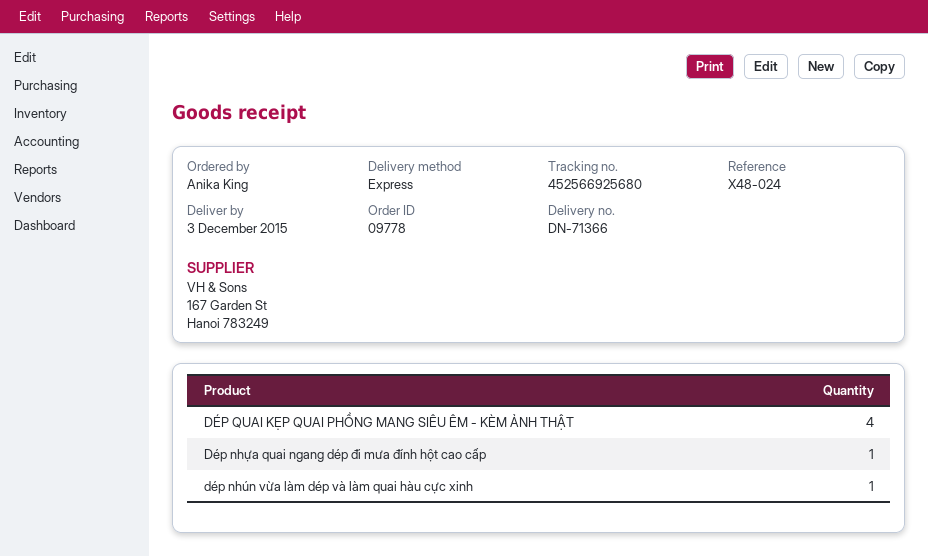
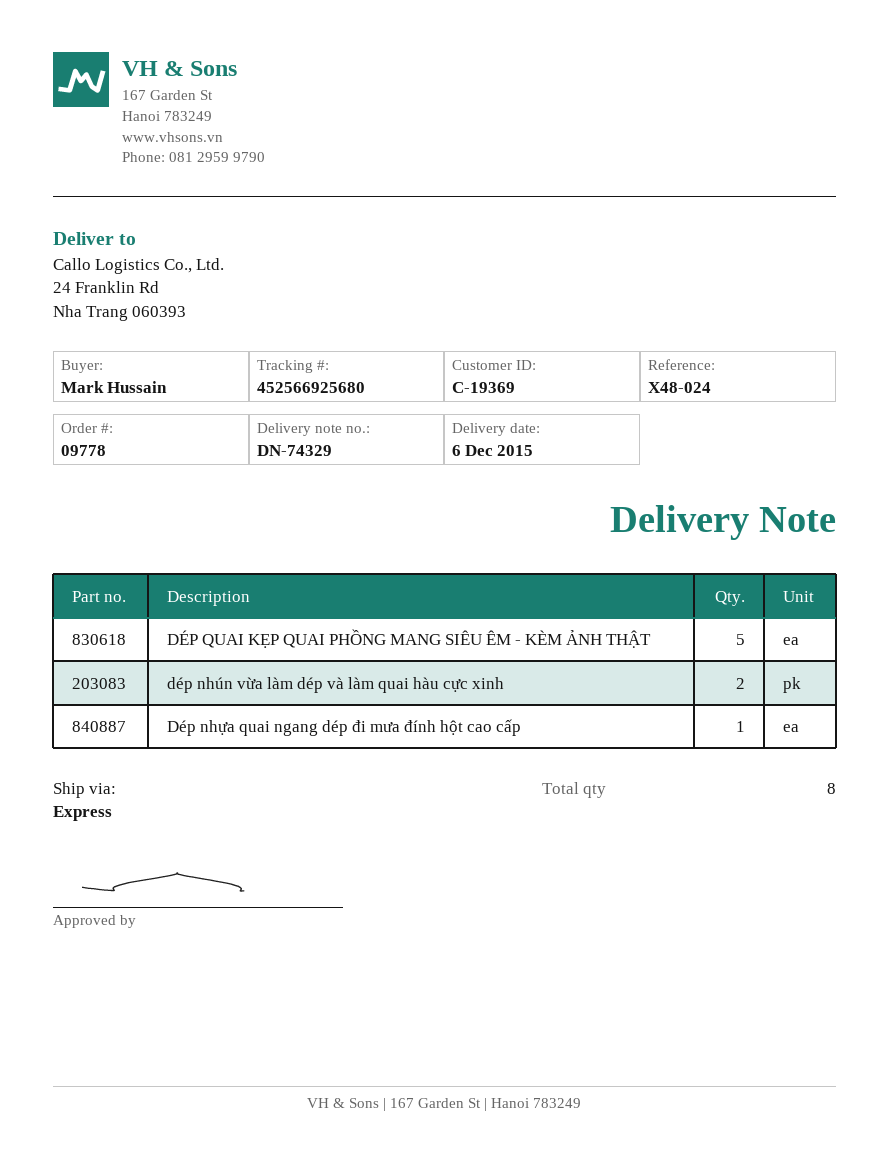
delivery note number: DN-71366 -> DN-74329
delivery date: 2015-12-03 -> 2015-12-06
ordered by: Anika King -> Mark Hussain
DÉP QUAI KẸP QUAI PHỒNG MANG SIÊU ÊM - KÈM ẢNH THẬT: 4 -> 5
dép nhún vừa làm dép và làm quai hàu cực xinh: 1 -> 2

